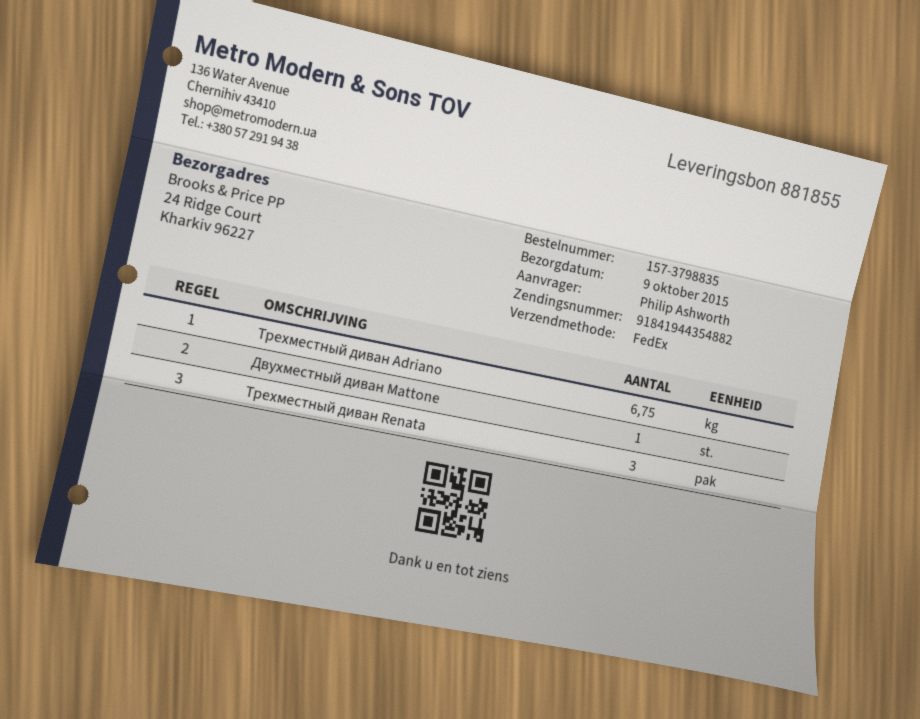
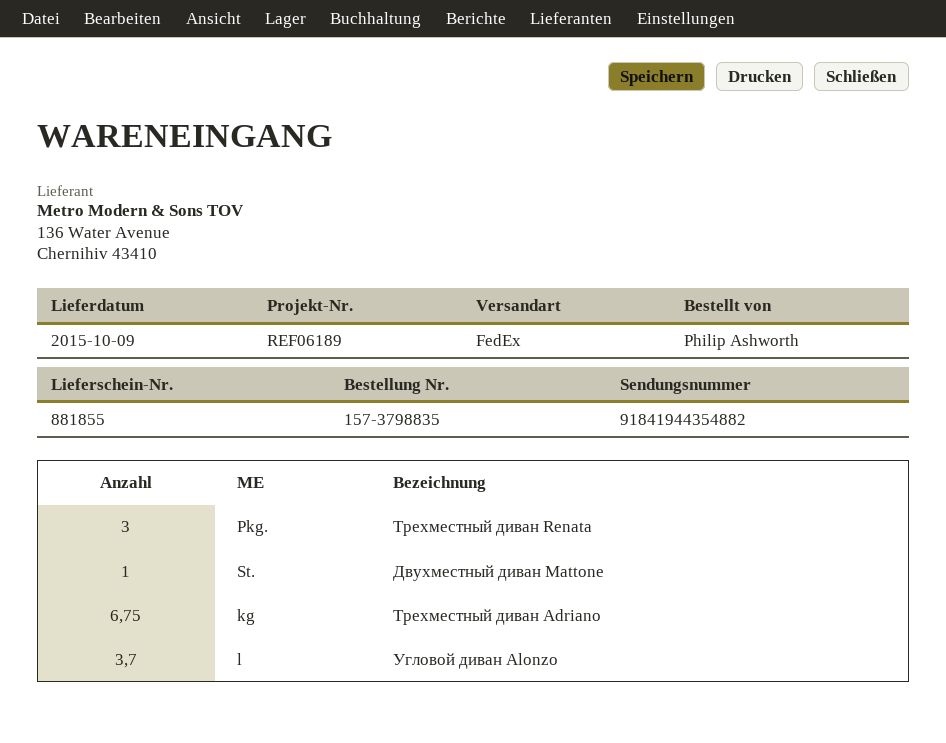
Угловой диван Alonzo: none -> 3.7

